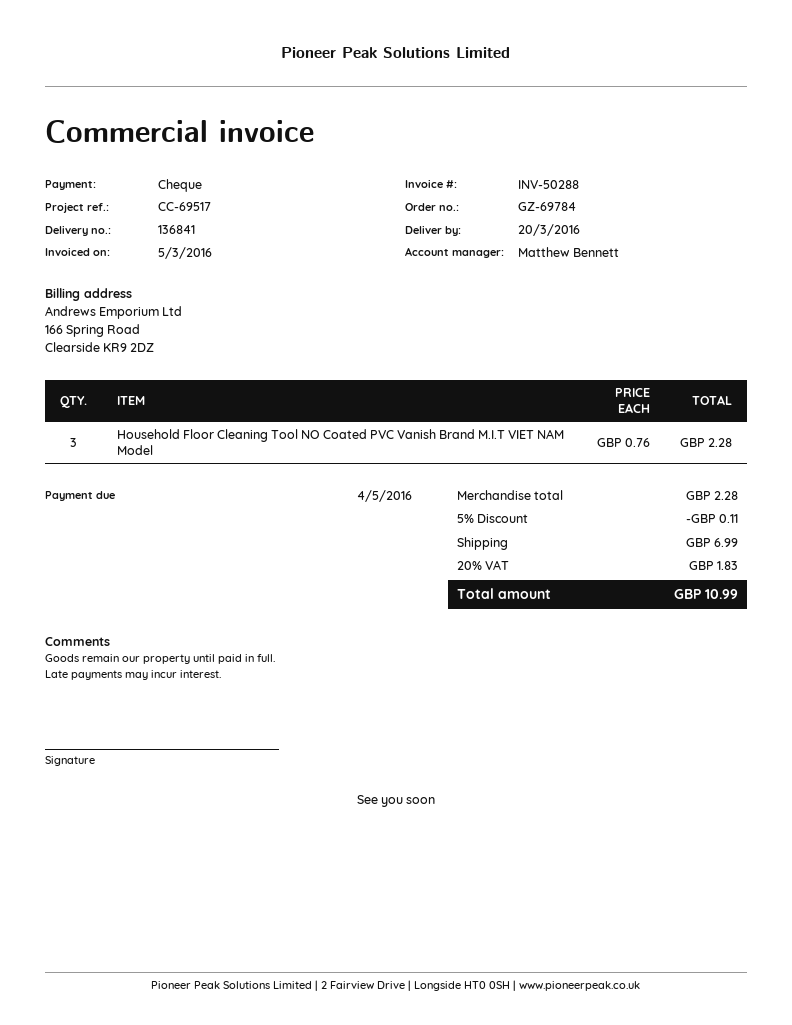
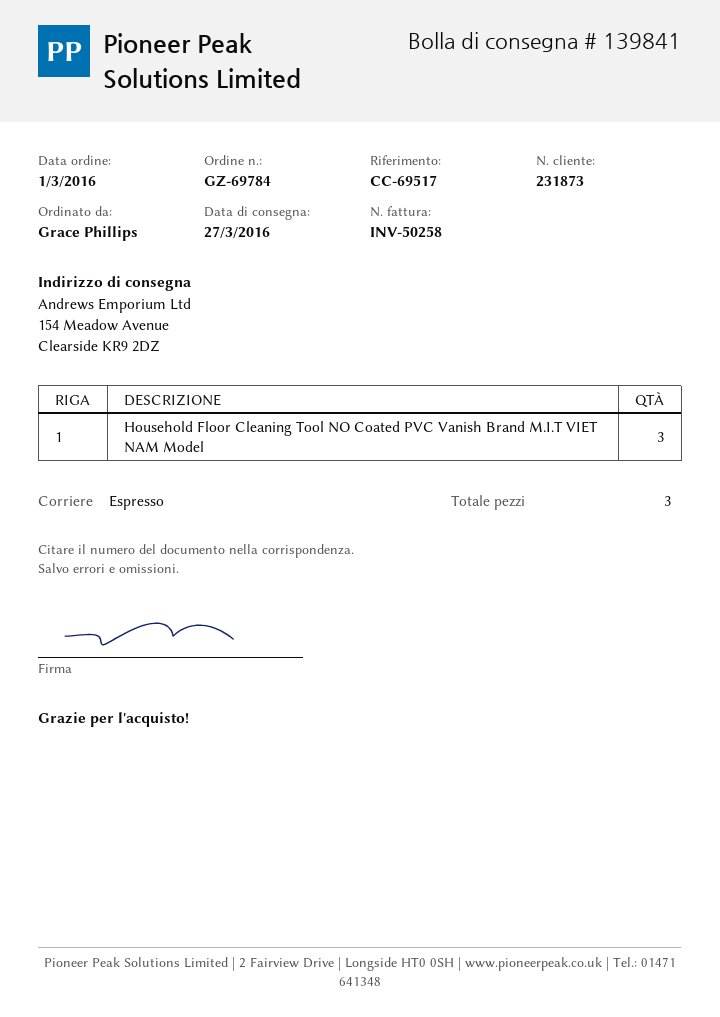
delivery note number: 136841 -> 139841
delivery date: 2016-03-20 -> 2016-03-27
invoice number: INV-50288 -> INV-50258

